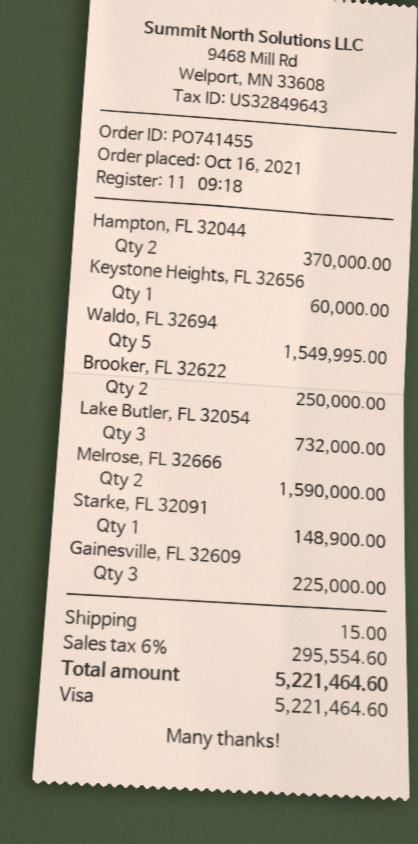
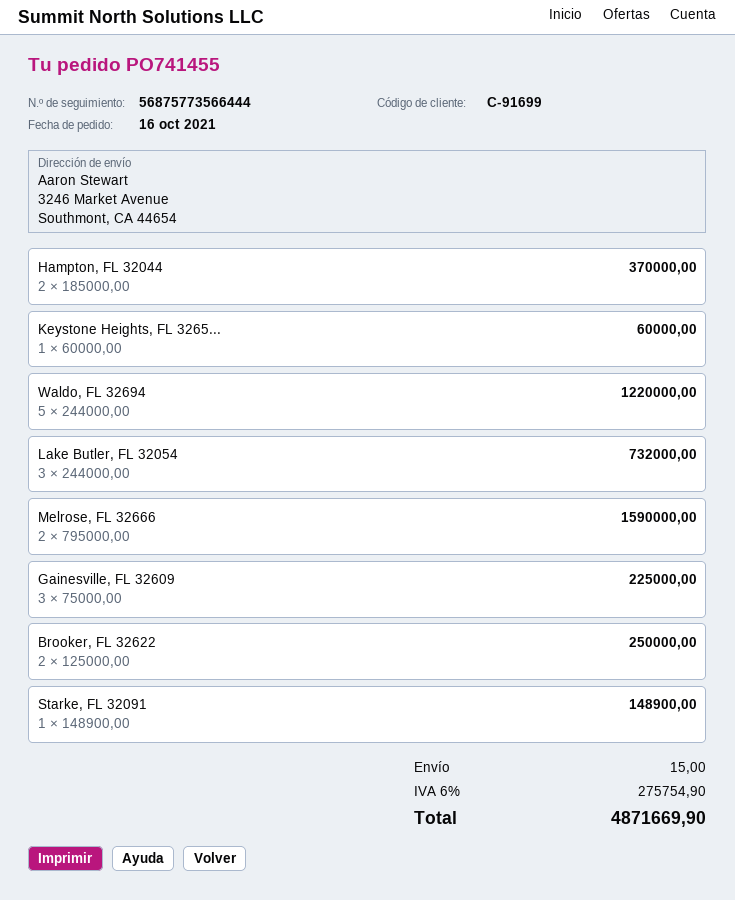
Waldo, FL 32694: 5 for 1549995.00 -> 5 for 1220000.00
tax: 6% = 295554.60 -> 6% = 275754.90
total: 5221464.60 -> 4871669.90

